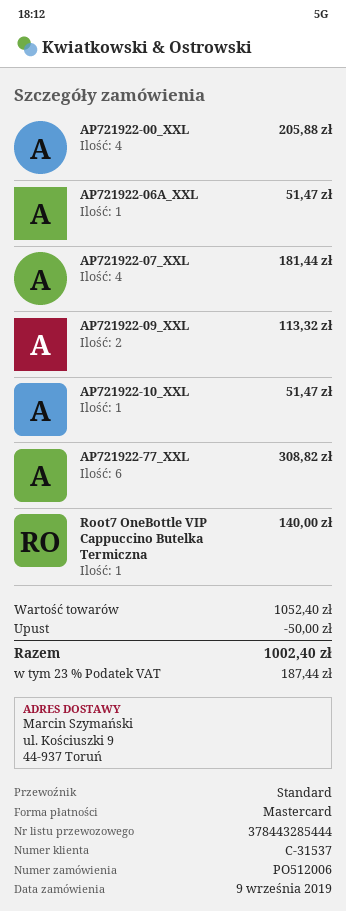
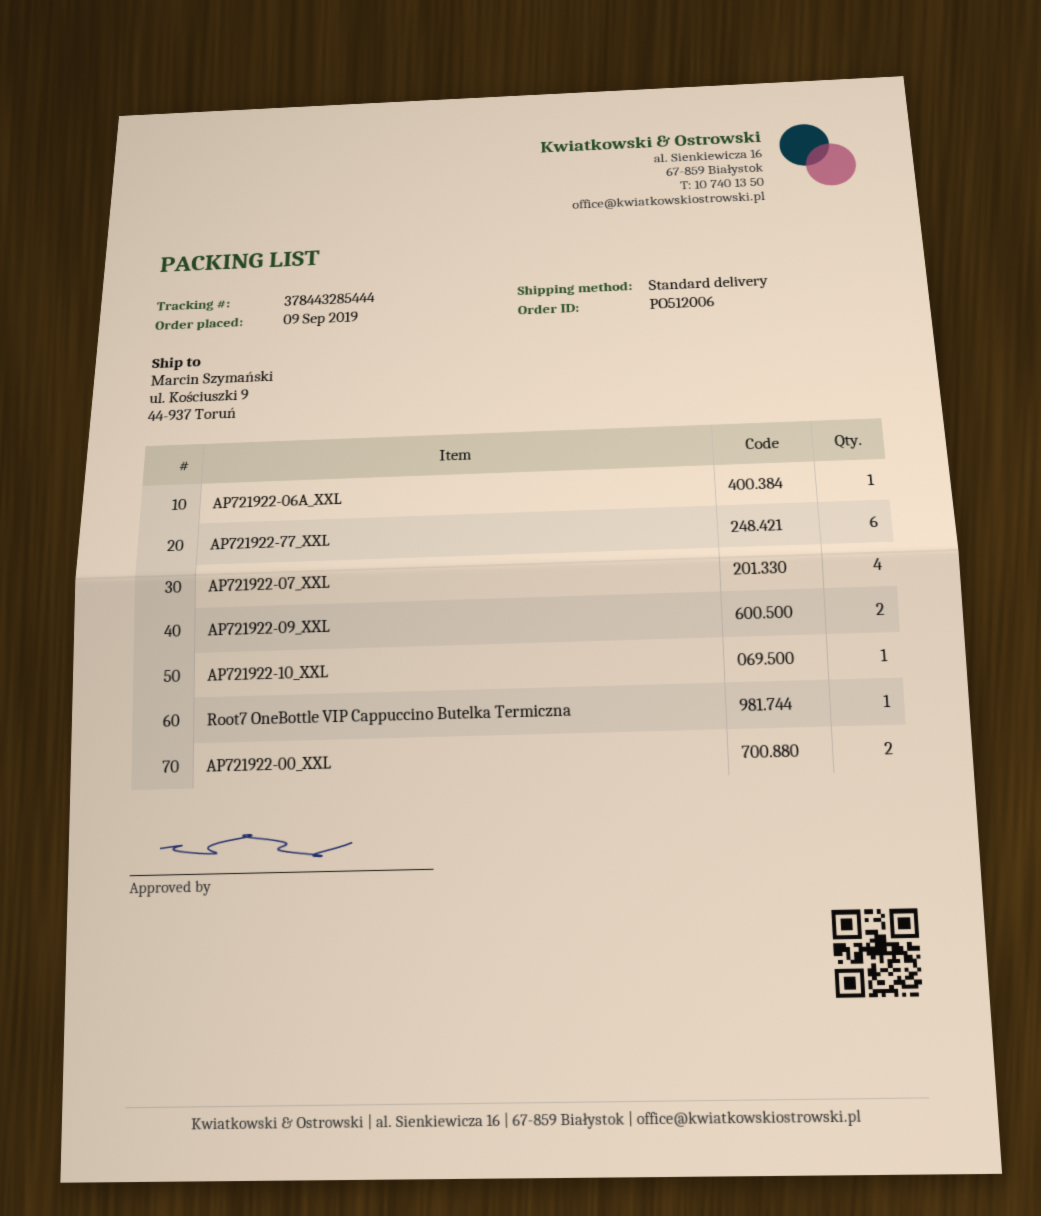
AP721922-00_XXL: 4 -> 2

